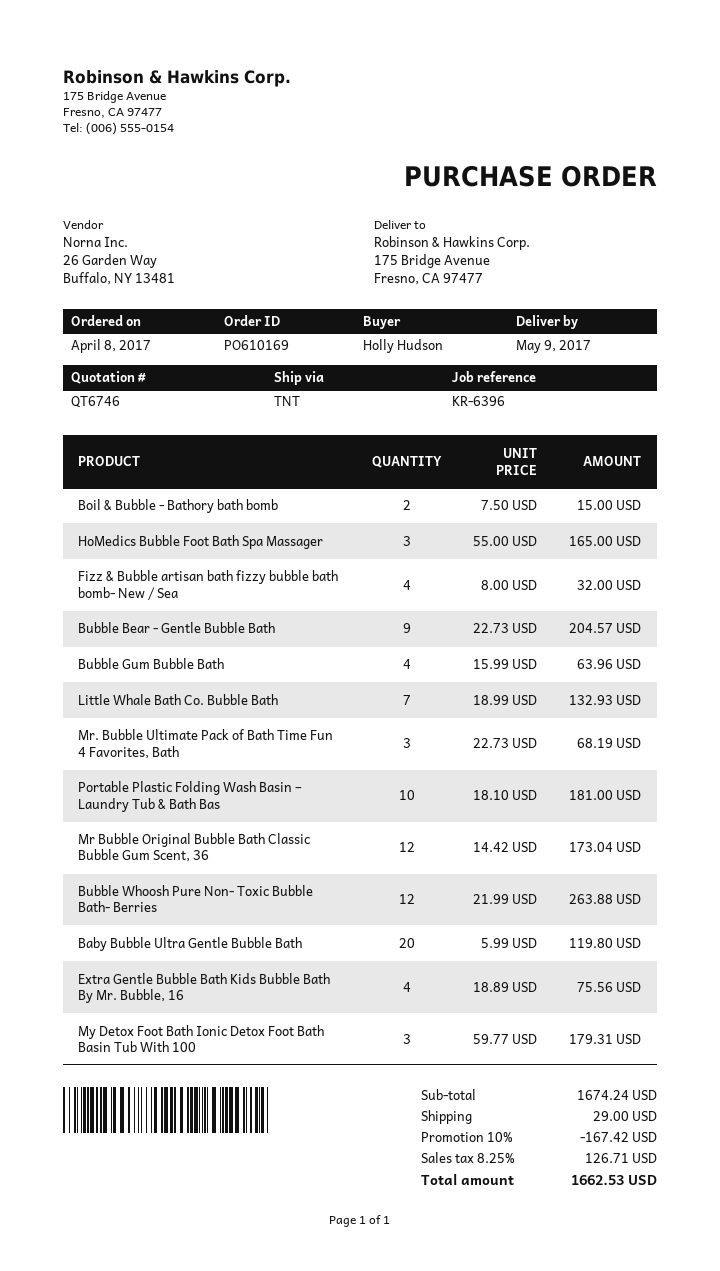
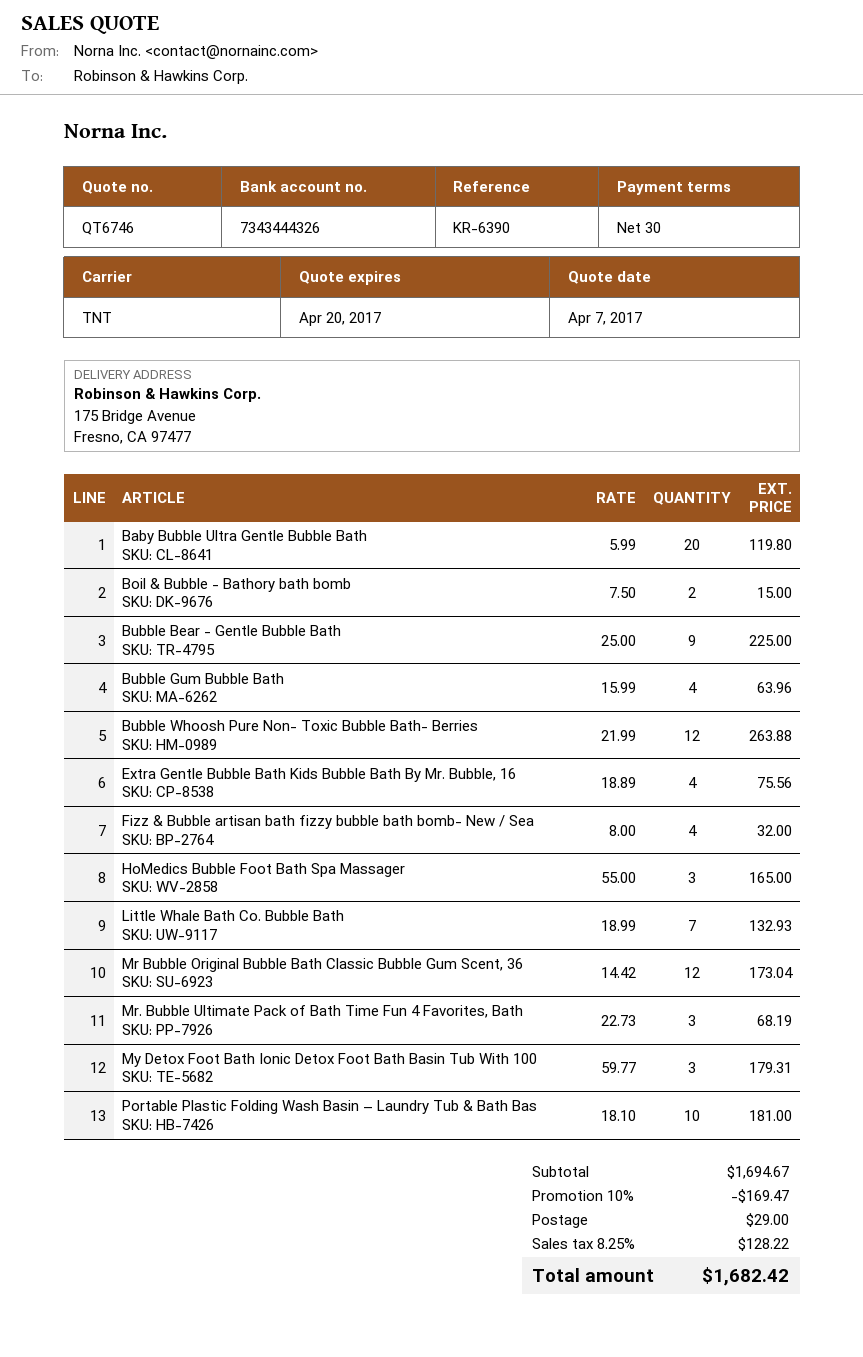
reference: KR-6396 -> KR-6390
Bubble Bear - Gentle Bubble Bath: 9 x 22.73 = 204.57 -> 9 x 25.00 = 225.00
subtotal: 1674.24 -> 1694.67
discount: 10% = 167.42 -> 10% = 169.47
tax: 8.25% = 126.71 -> 8.25% = 128.22
total: 1662.53 -> 1682.42

